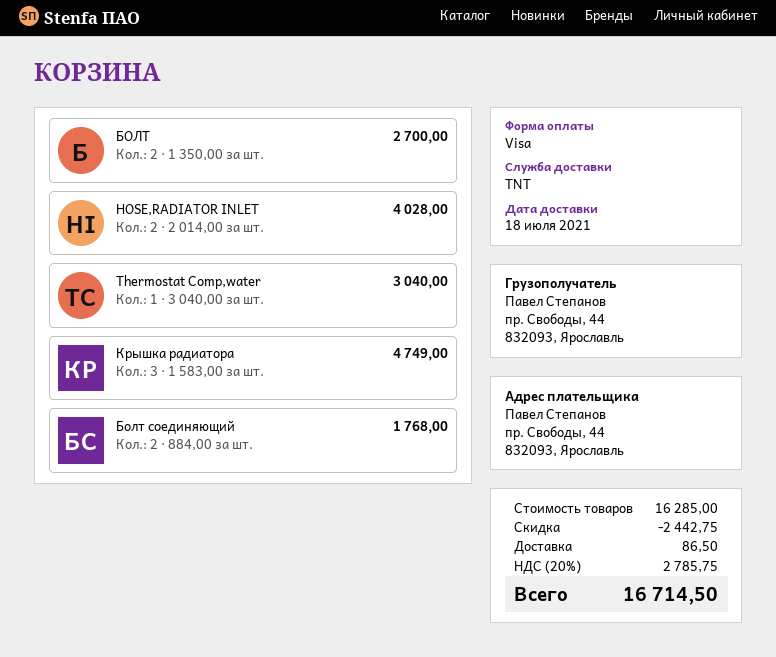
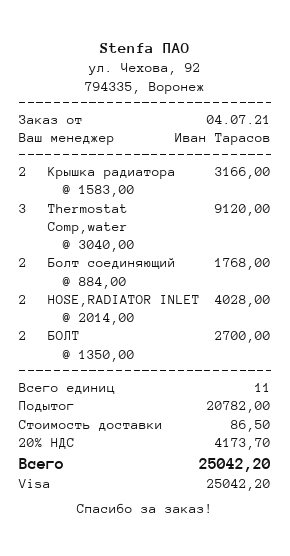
Thermostat Comp,water: 1 x 3040.00 = 3040.00 -> 3 x 3040.00 = 9120.00
Крышка радиатора: 3 x 1583.00 = 4749.00 -> 2 x 1583.00 = 3166.00
subtotal: 16285.00 -> 20782.00
discount: 2442.75 -> none
tax: 20% = 2785.75 -> 20% = 4173.70
total: 16714.50 -> 25042.20

